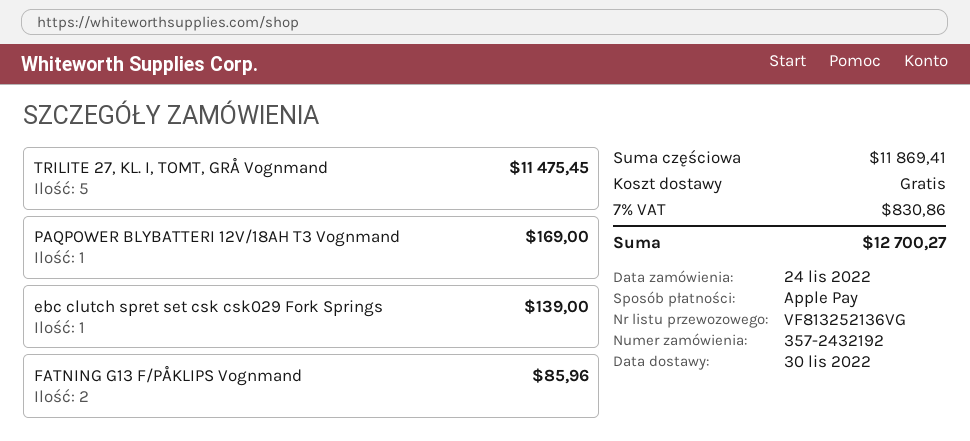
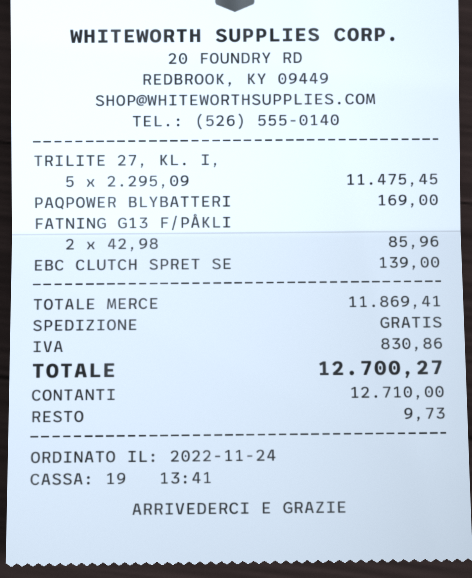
payment method: Apple Pay -> cash

